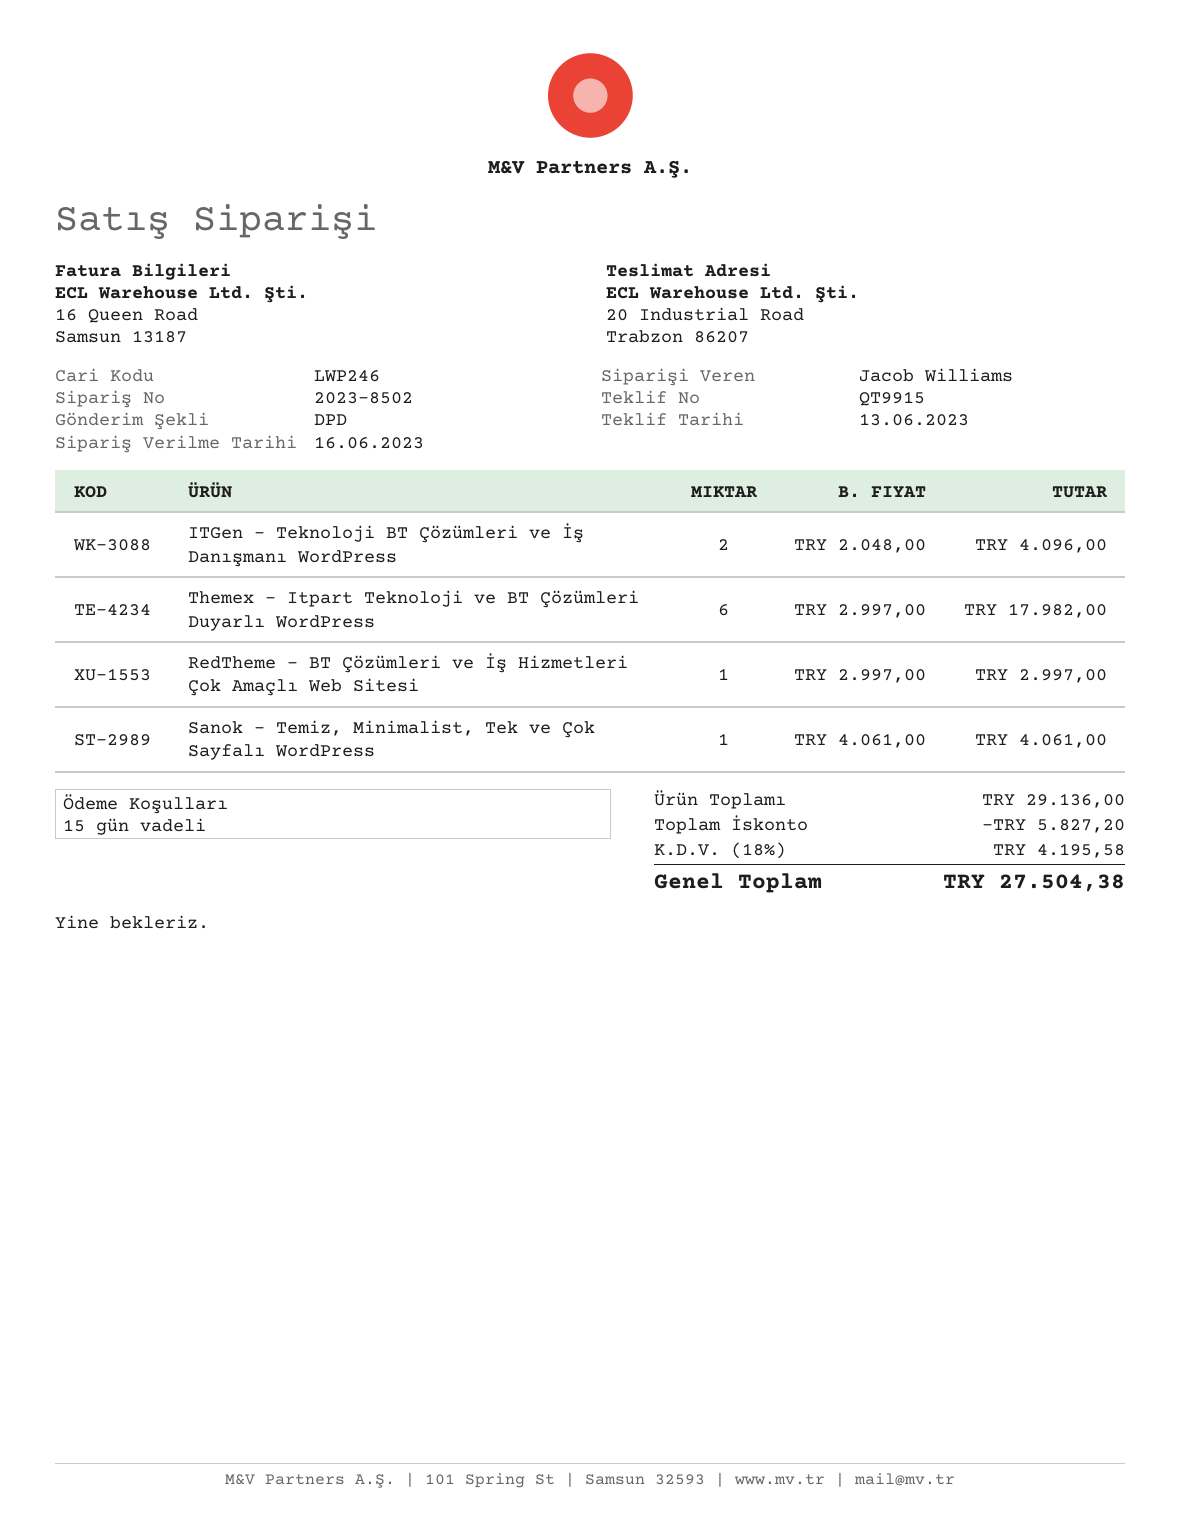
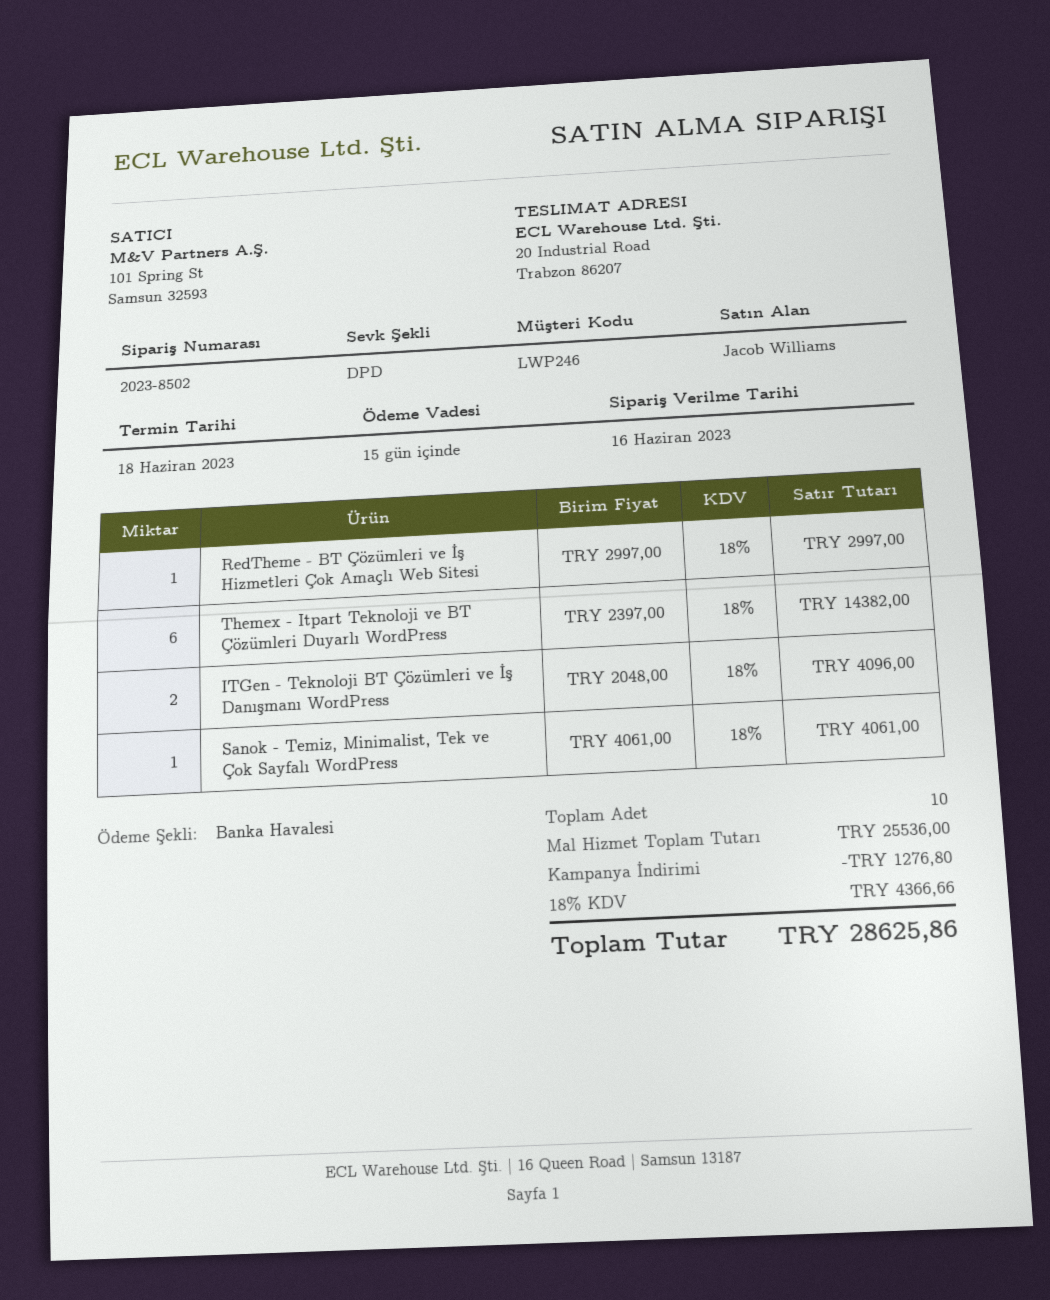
Themex - Itpart Teknoloji ve BT Çözümleri Duyarlı WordPress: 6 x 2997.00 = 17982.00 -> 6 x 2397.00 = 14382.00
subtotal: 29136.00 -> 25536.00
discount: 5827.20 -> 1276.80
tax: 18% = 4195.58 -> 18% = 4366.66
total: 27504.38 -> 28625.86

